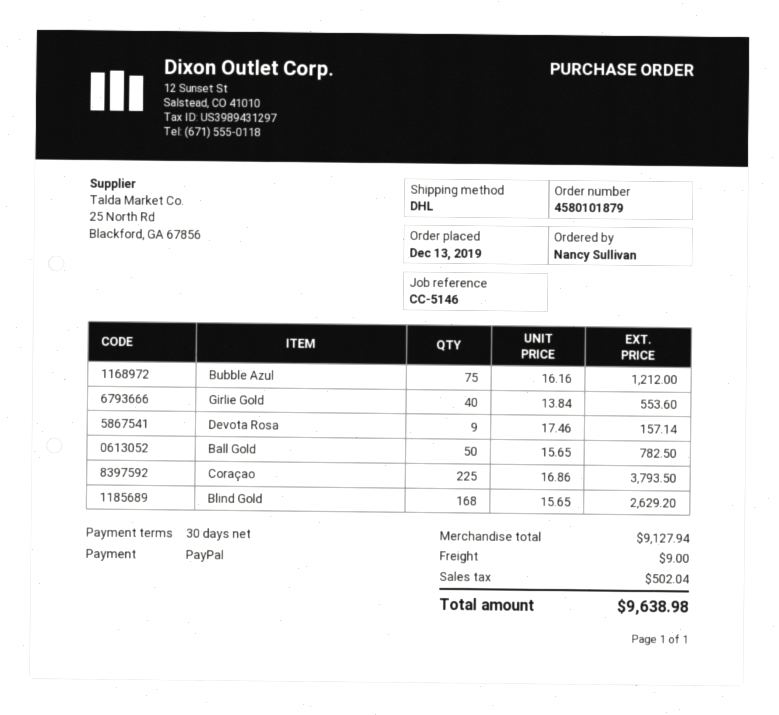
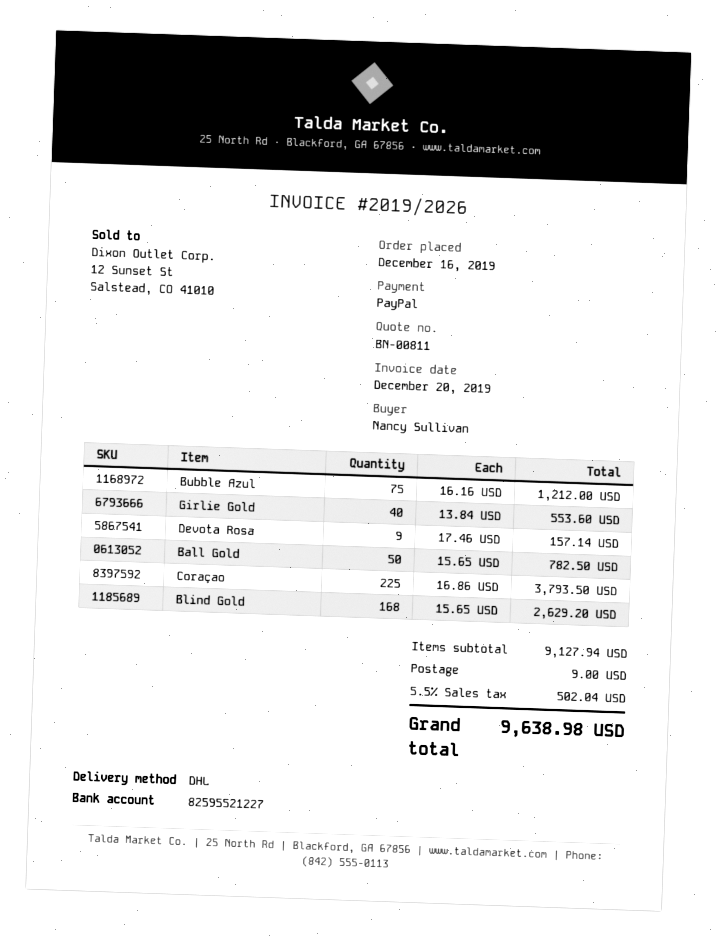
order date: 2019-12-13 -> 2019-12-16

